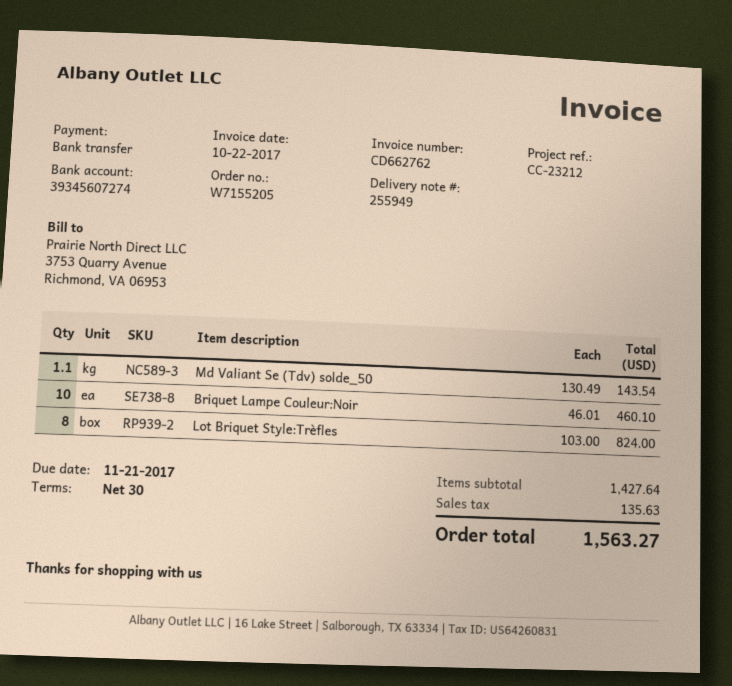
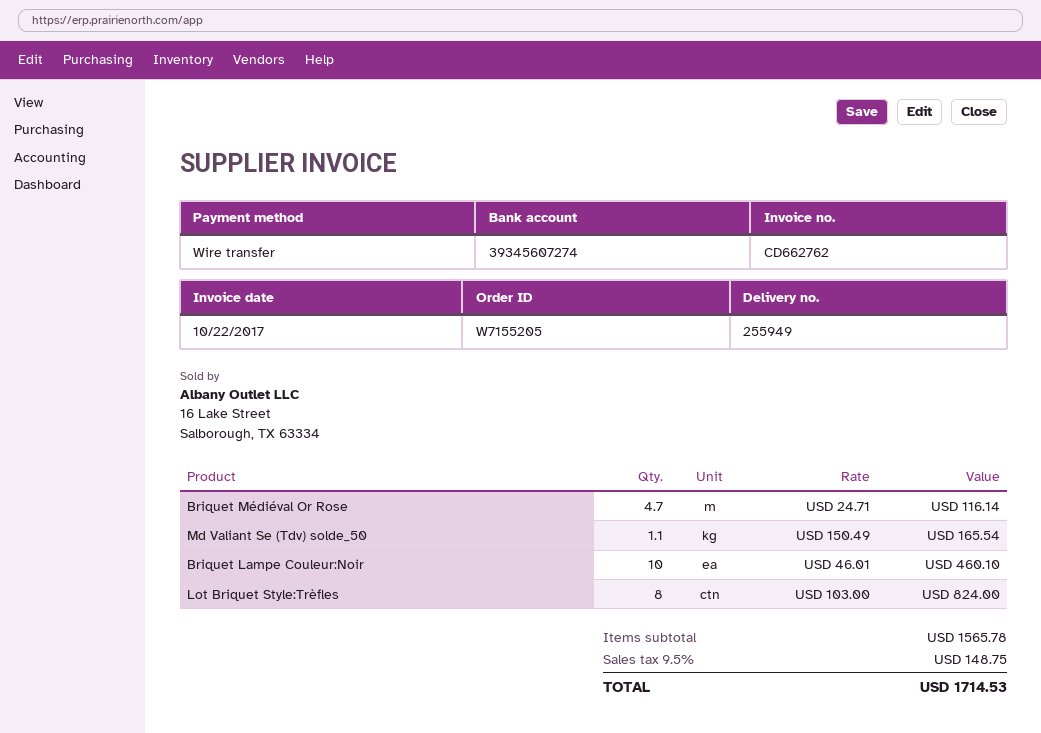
Md Valiant Se (Tdv) solde_50: 1.1 x 130.49 = 143.54 -> 1.1 x 150.49 = 165.54
Briquet Médiéval Or Rose: none -> 4.7 x 24.71 = 116.14
subtotal: 1427.64 -> 1565.78
tax: 135.63 -> 148.75
total: 1563.27 -> 1714.53

